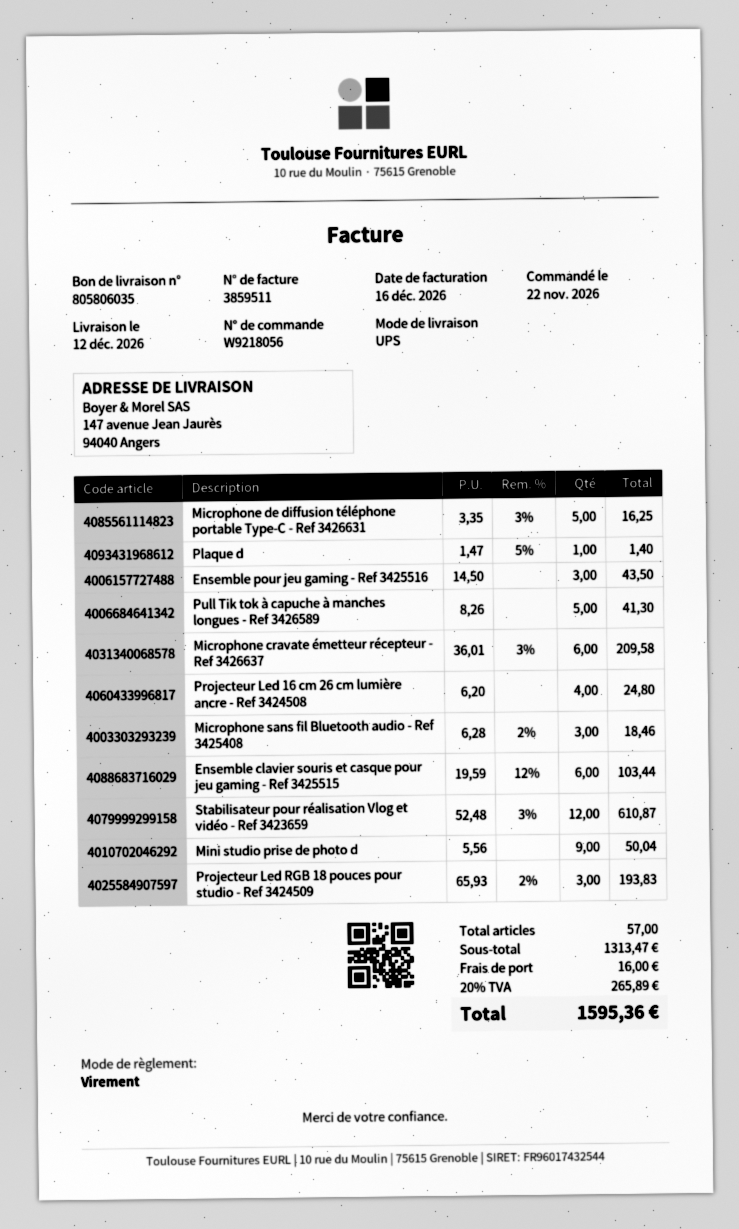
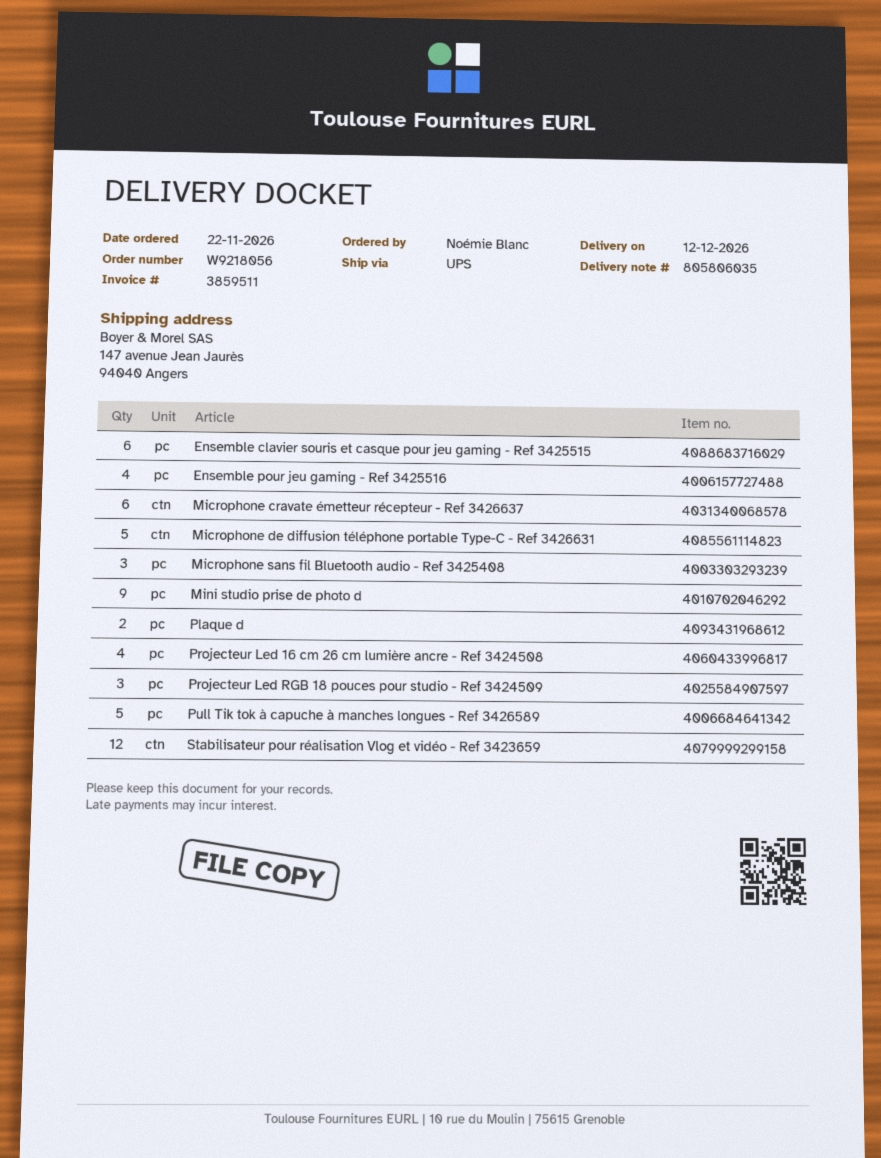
Plaque d: 1 -> 2
Ensemble pour jeu gaming - Ref 3425516: 3 -> 4

